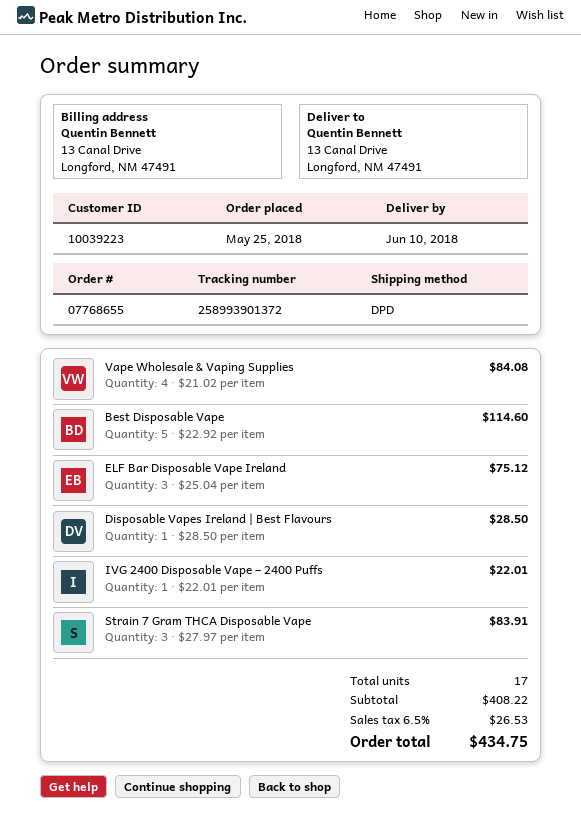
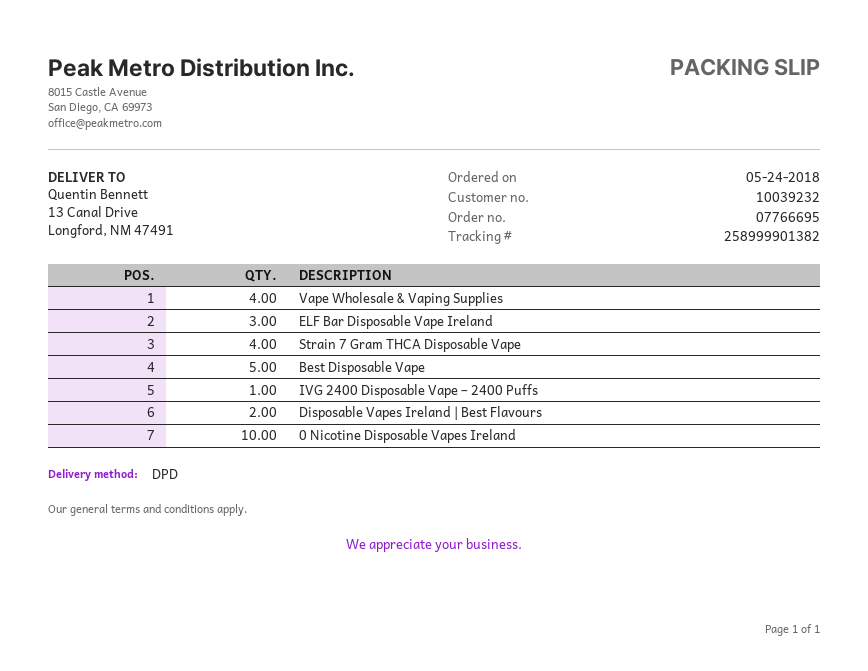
order number: 07768655 -> 07766695
order date: 2018-05-25 -> 2018-05-24
customer number: 10039223 -> 10039232
tracking number: 258993901372 -> 258999901382
Disposable Vapes Ireland | Best Flavours: 1 -> 2
Strain 7 Gram THCA Disposable Vape: 3 -> 4
0 Nicotine Disposable Vapes Ireland: none -> 10

